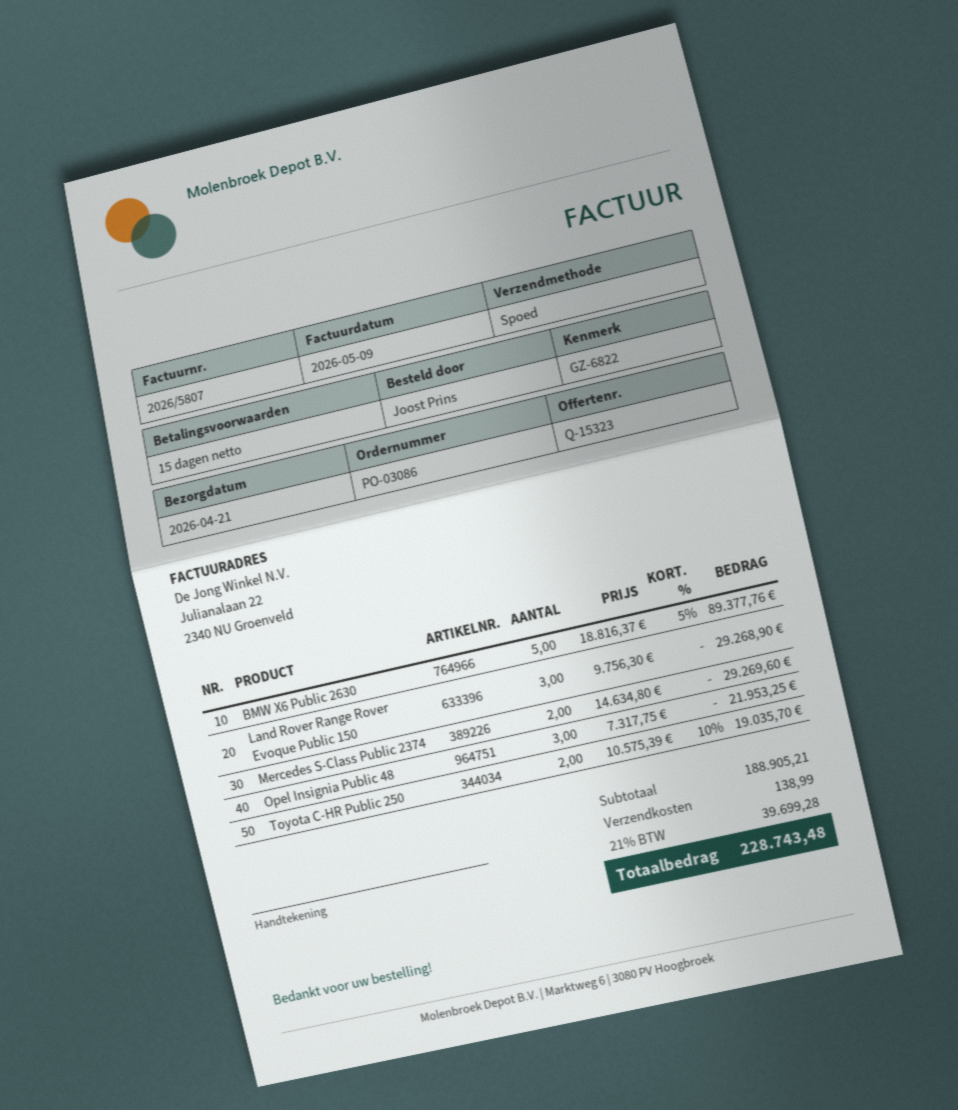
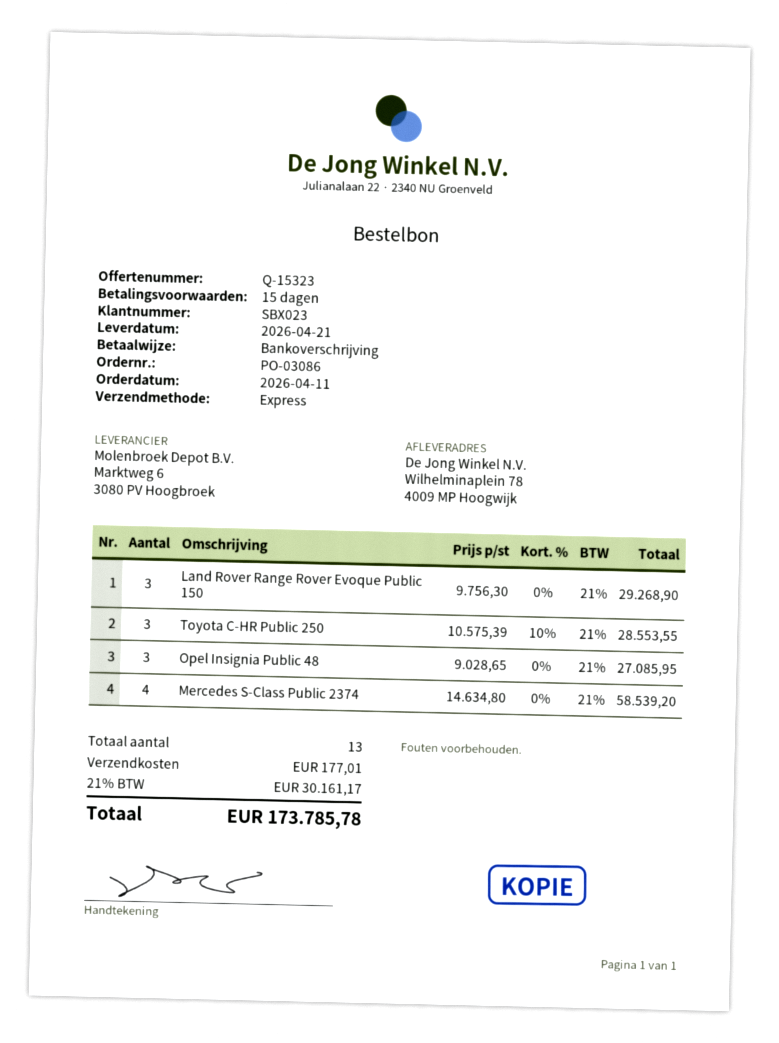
BMW X6 Public 2630: 5 x 18816.37 - 5% = 89377.76 -> none
Mercedes S-Class Public 2374: 2 x 14634.80 = 29269.60 -> 4 x 14634.80 = 58539.20
Opel Insignia Public 48: 3 x 7317.75 = 21953.25 -> 3 x 9028.65 = 27085.95
Toyota C-HR Public 250: 2 x 10575.39 - 10% = 19035.70 -> 3 x 10575.39 - 10% = 28553.55
shipping: 138.99 -> 177.01
tax: 21% = 39699.28 -> 21% = 30161.17
total: 228743.48 -> 173785.78

